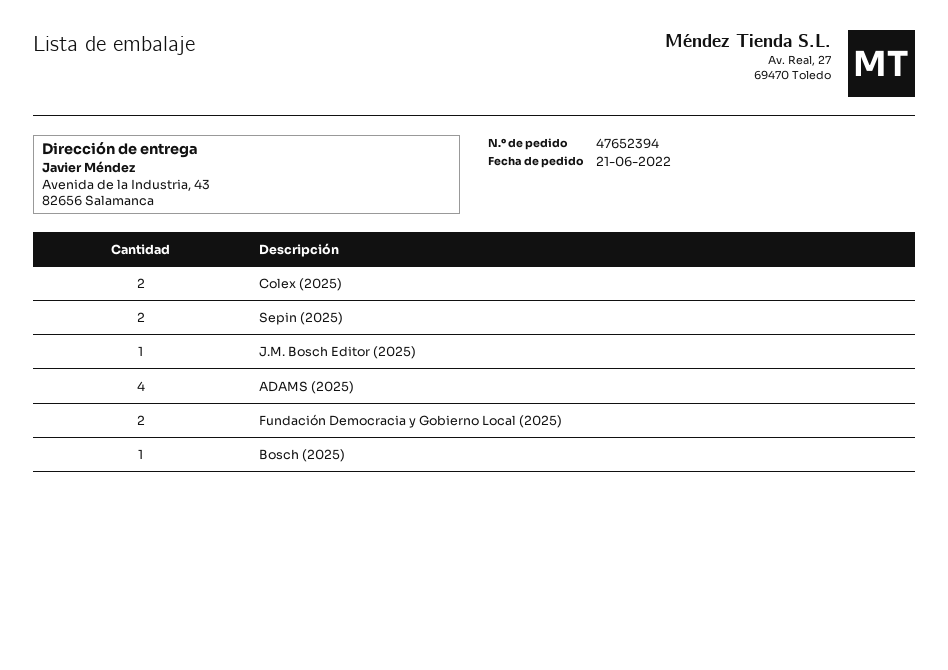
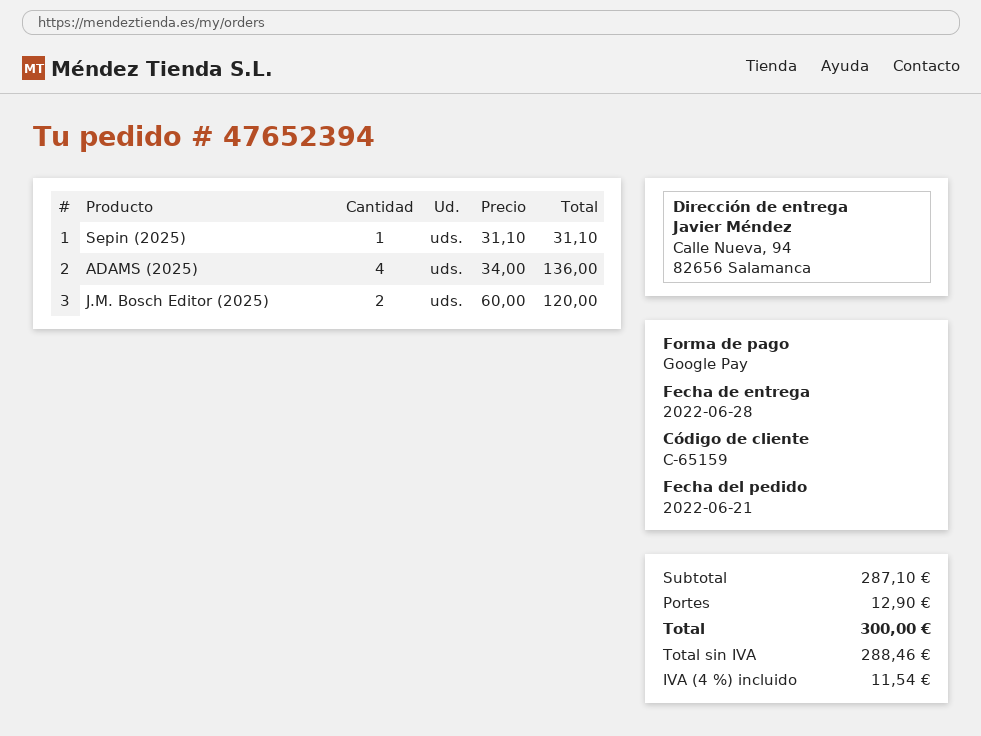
ship to: Avenida de la Industria, 43, 82656 Salamanca -> Calle Nueva, 94, 82656 Salamanca
Colex (2025): 2 -> none
Sepin (2025): 2 -> 1
J.M. Bosch Editor (2025): 1 -> 2
Fundación Democracia y Gobierno Local (2025): 2 -> none
Bosch (2025): 1 -> none

